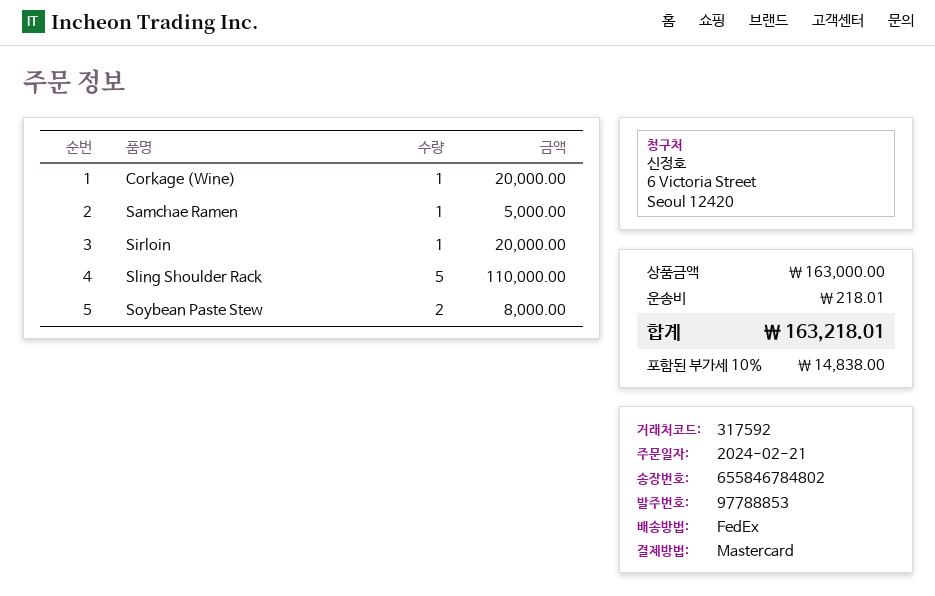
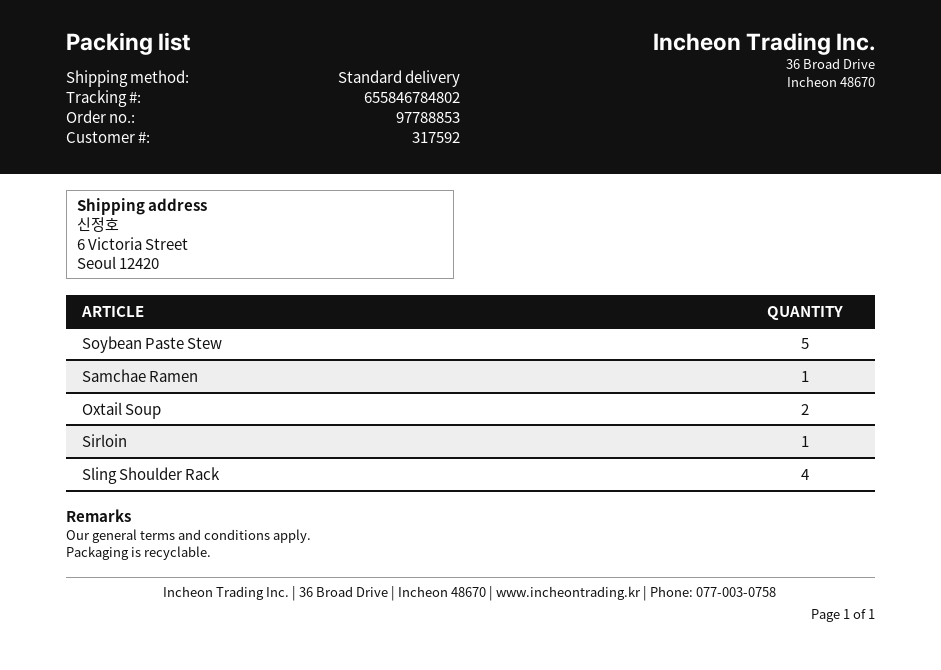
shipping method: FedEx -> standard
Corkage (Wine): 1 -> none
Sling Shoulder Rack: 5 -> 4
Soybean Paste Stew: 2 -> 5
Oxtail Soup: none -> 2

